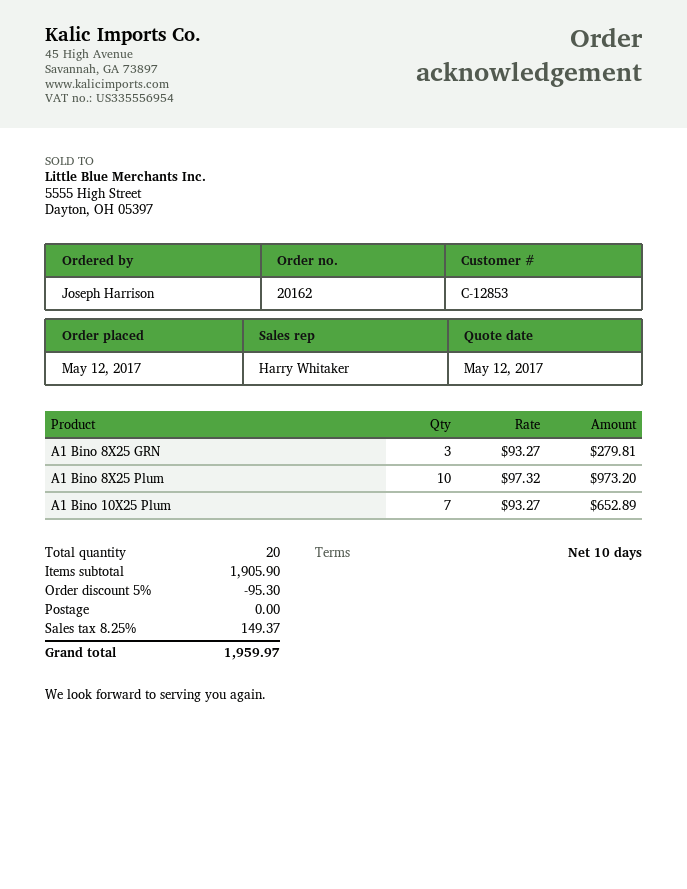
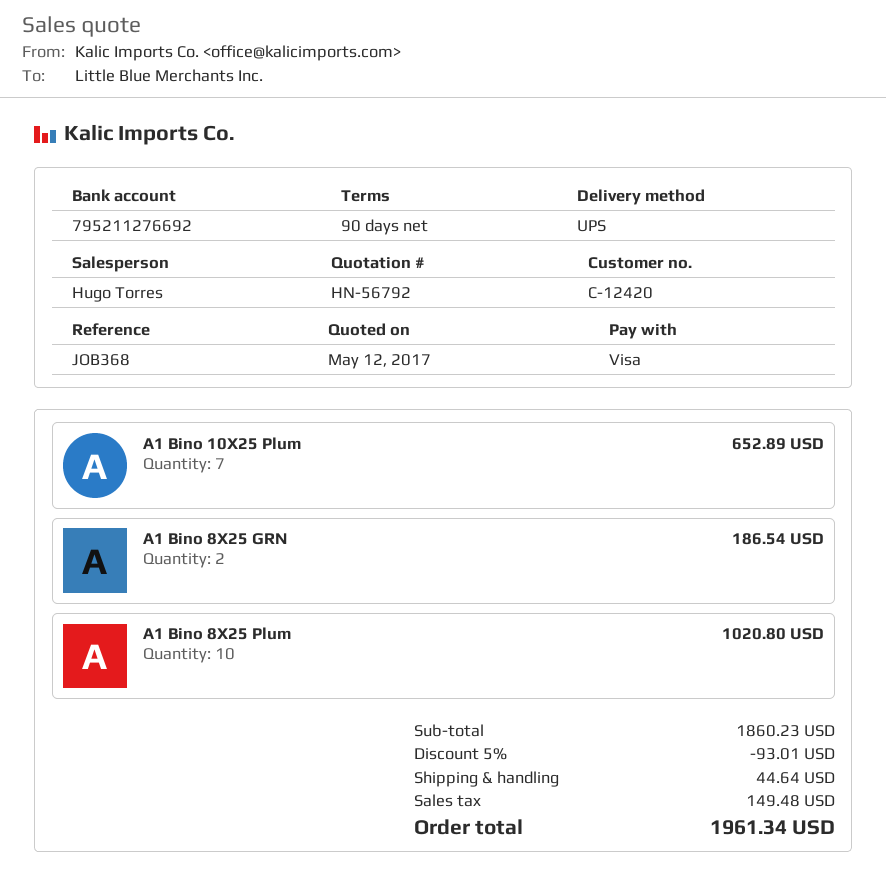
payment terms: 10 days -> 90 days
customer number: C-12853 -> C-12420
sales rep: Harry Whitaker -> Hugo Torres
A1 Bino 8X25 GRN: 3 for 279.81 -> 2 for 186.54
A1 Bino 8X25 Plum: 10 for 973.20 -> 10 for 1020.80
subtotal: 1905.90 -> 1860.23
discount: 5% = 95.30 -> 5% = 93.01
shipping: 0.00 -> 44.64
tax: 149.37 -> 149.48
total: 1959.97 -> 1961.34

